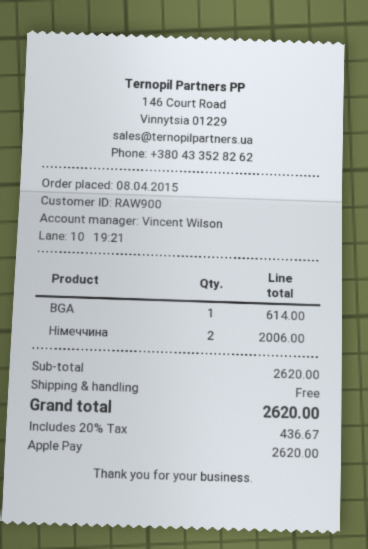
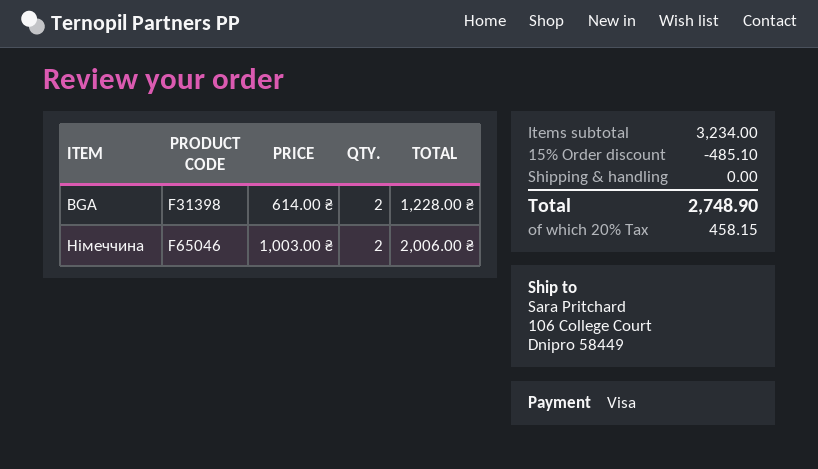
payment method: Apple Pay -> Visa
BGA: 1 for 614.00 -> 2 for 1228.00
subtotal: 2620.00 -> 3234.00
discount: none -> 15% = 485.10
tax: 20% = 436.67 -> 20% = 458.15
total: 2620.00 -> 2748.90

